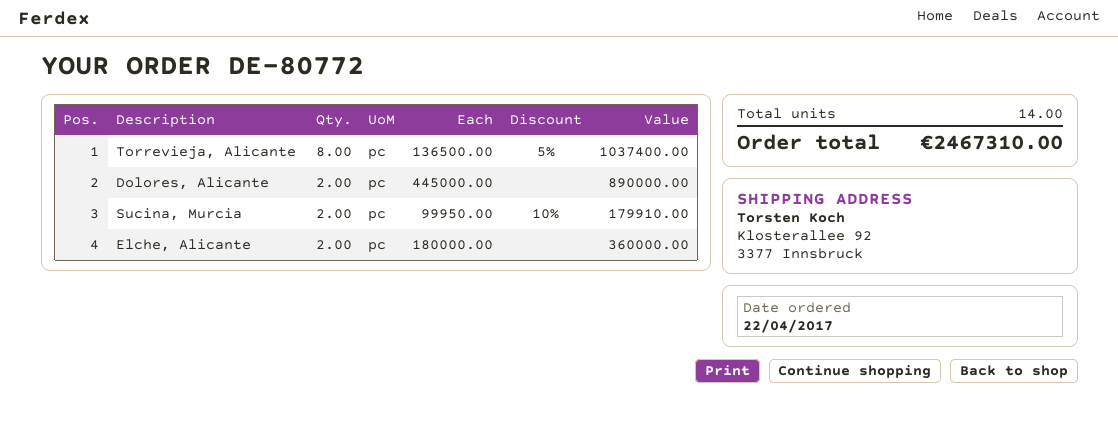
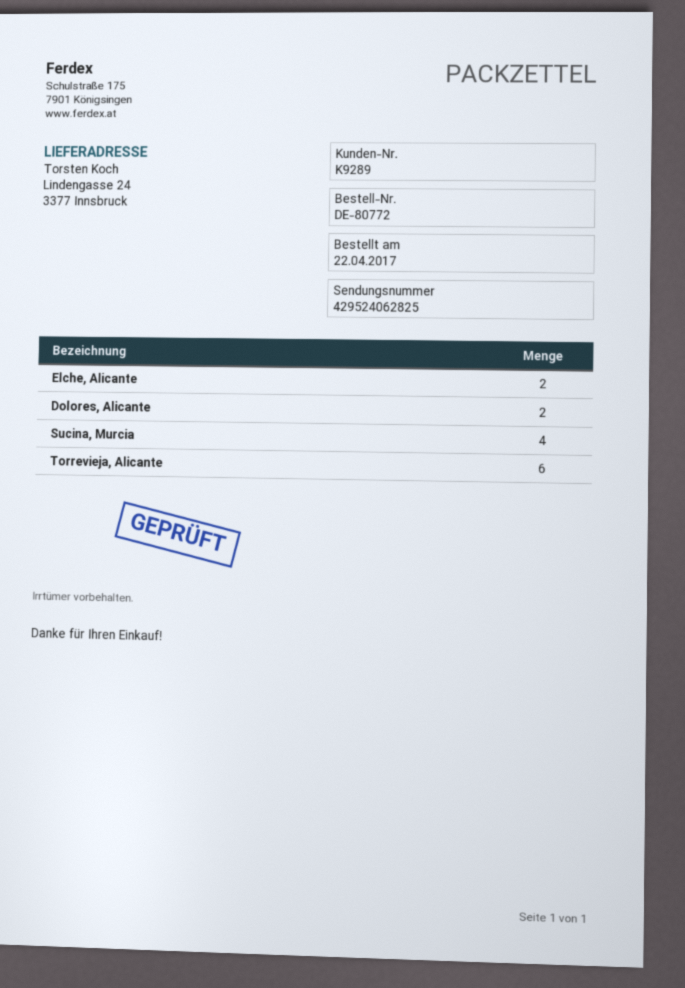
ship to: Klosterallee 92, 3377 Innsbruck -> Lindengasse 24, 3377 Innsbruck
Torrevieja, Alicante: 8 -> 6
Sucina, Murcia: 2 -> 4

